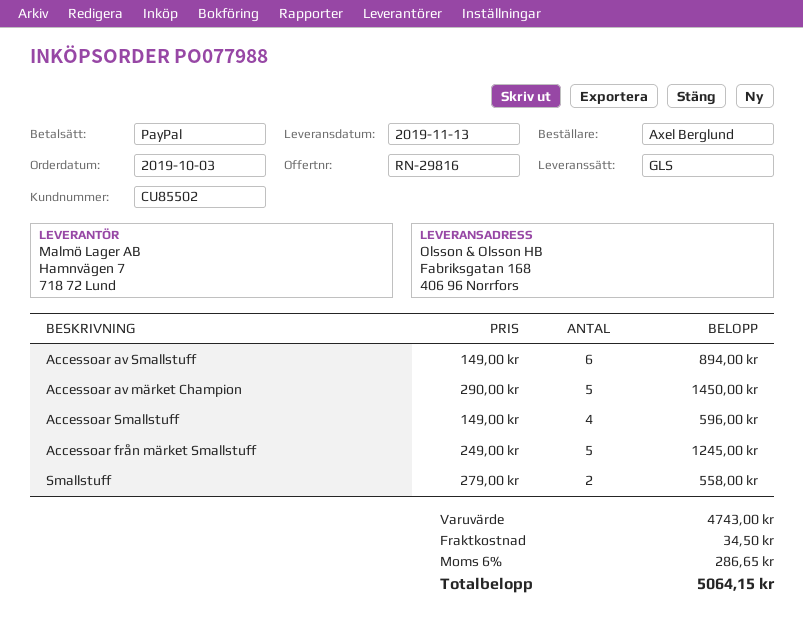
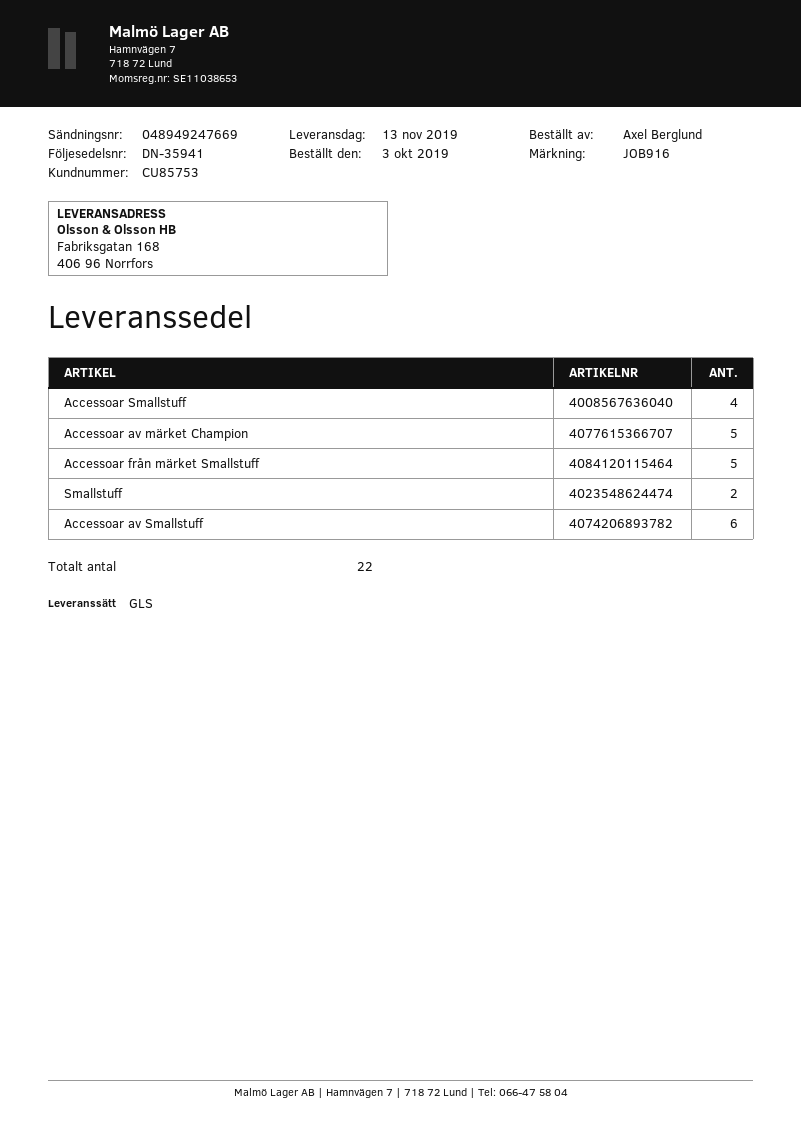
customer number: CU85502 -> CU85753

